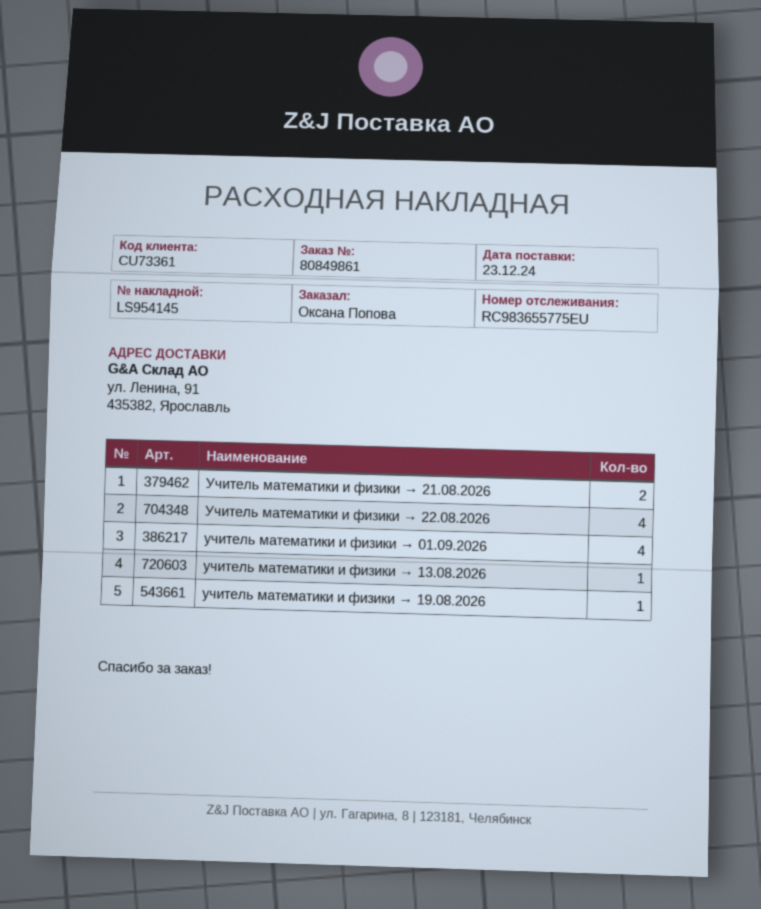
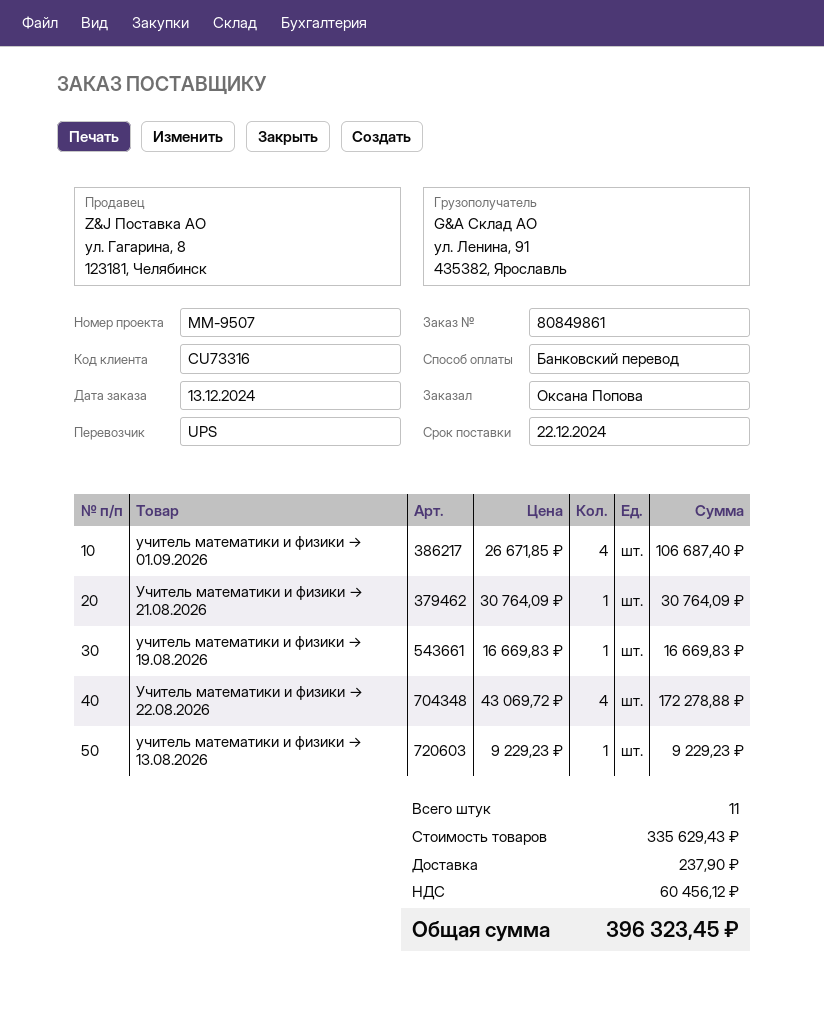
delivery date: 2024-12-23 -> 2024-12-22
customer number: CU73361 -> CU73316
Учитель математики и физики → 21.08.2026: 2 -> 1

